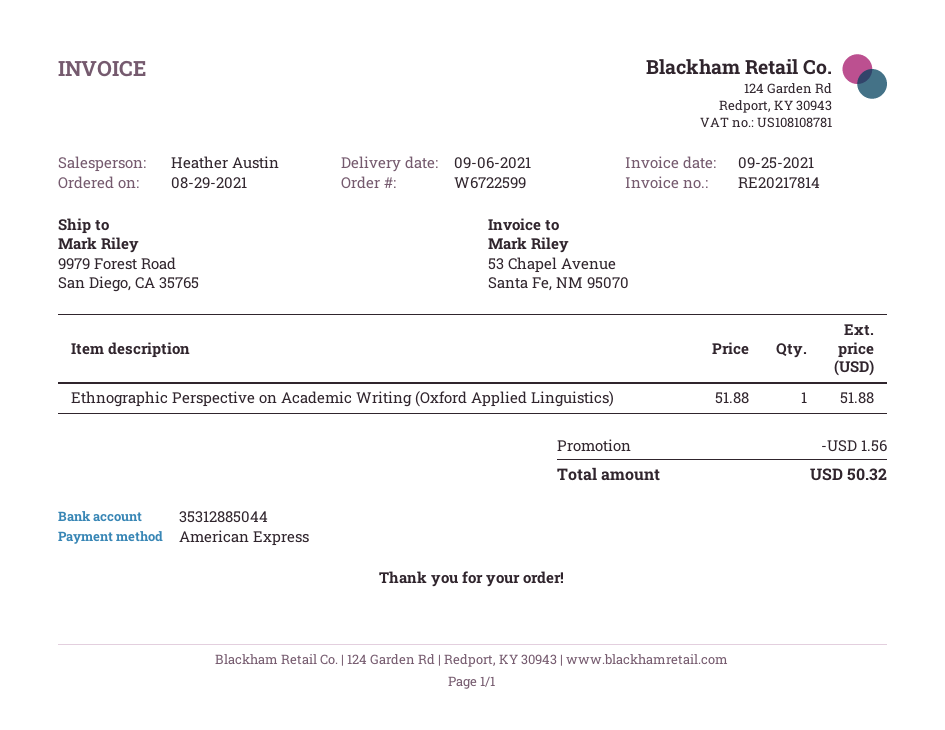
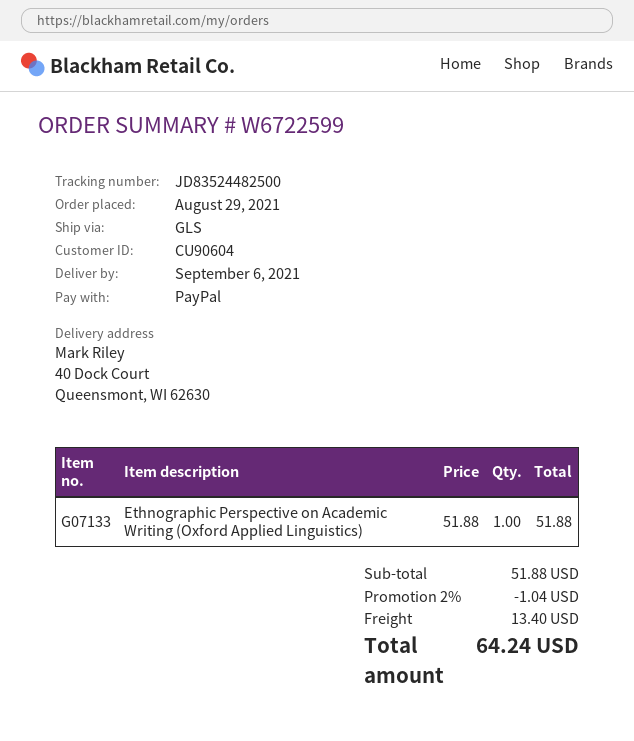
payment method: American Express -> PayPal
ship to: 9979 Forest Road, San Diego, CA 35765 -> 40 Dock Court, Queensmont, WI 62630
discount: 1.56 -> 1.04
shipping: none -> 13.40
total: 50.32 -> 64.24

